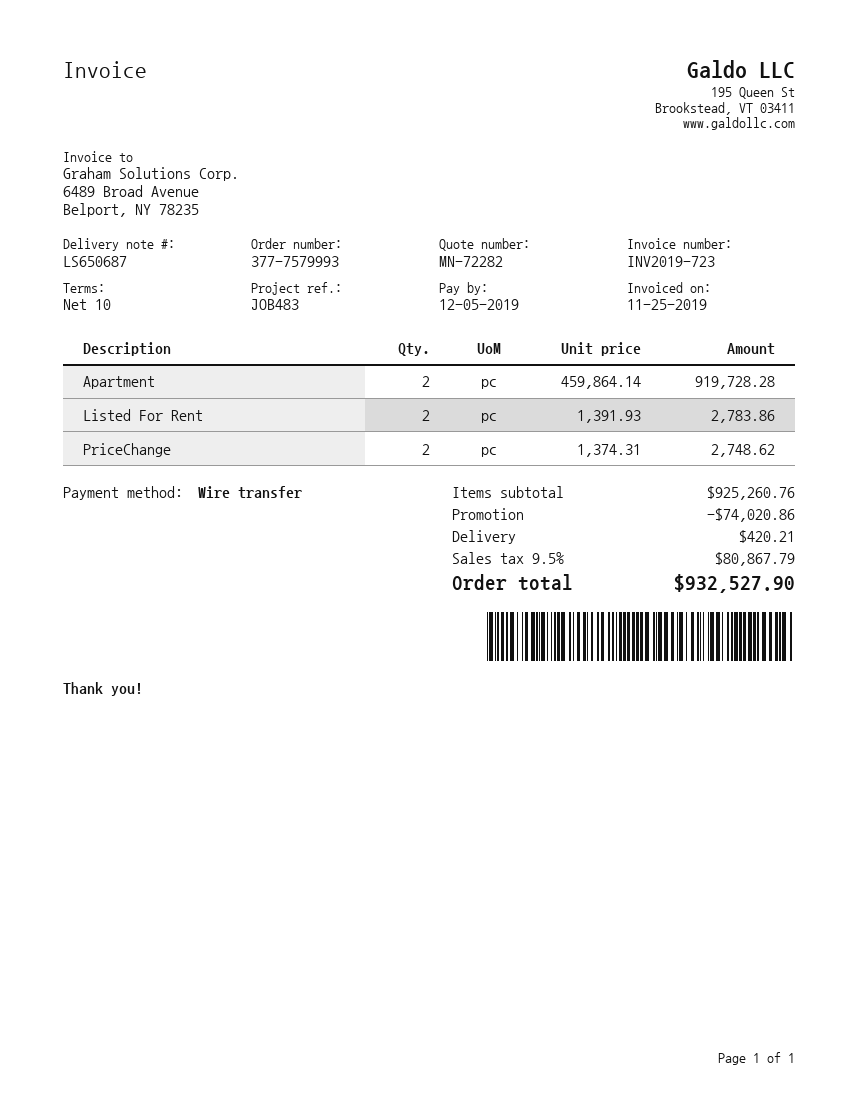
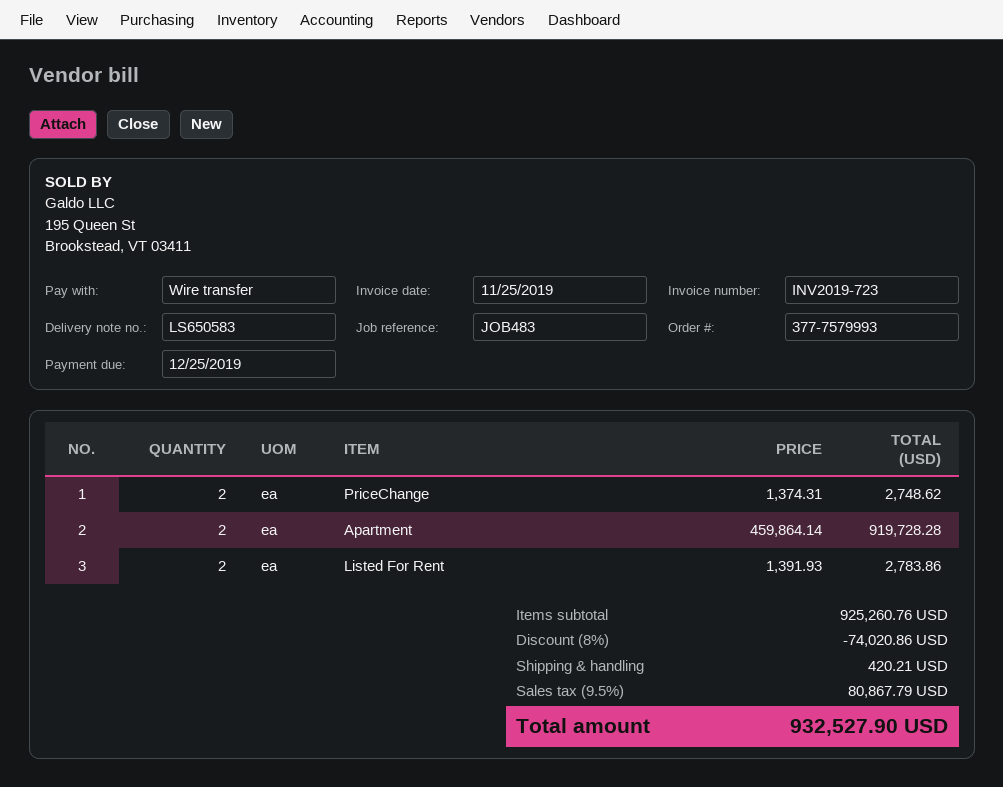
delivery note number: LS650687 -> LS650583
due date: 2019-12-05 -> 2019-12-25

